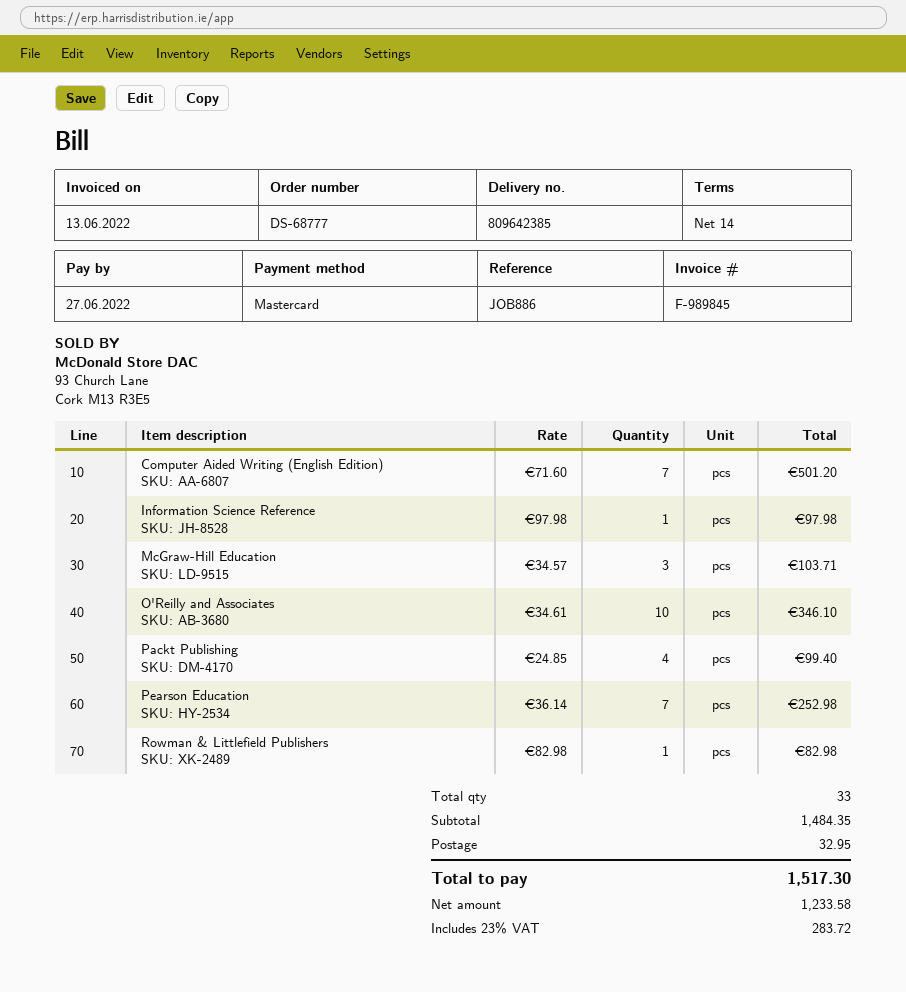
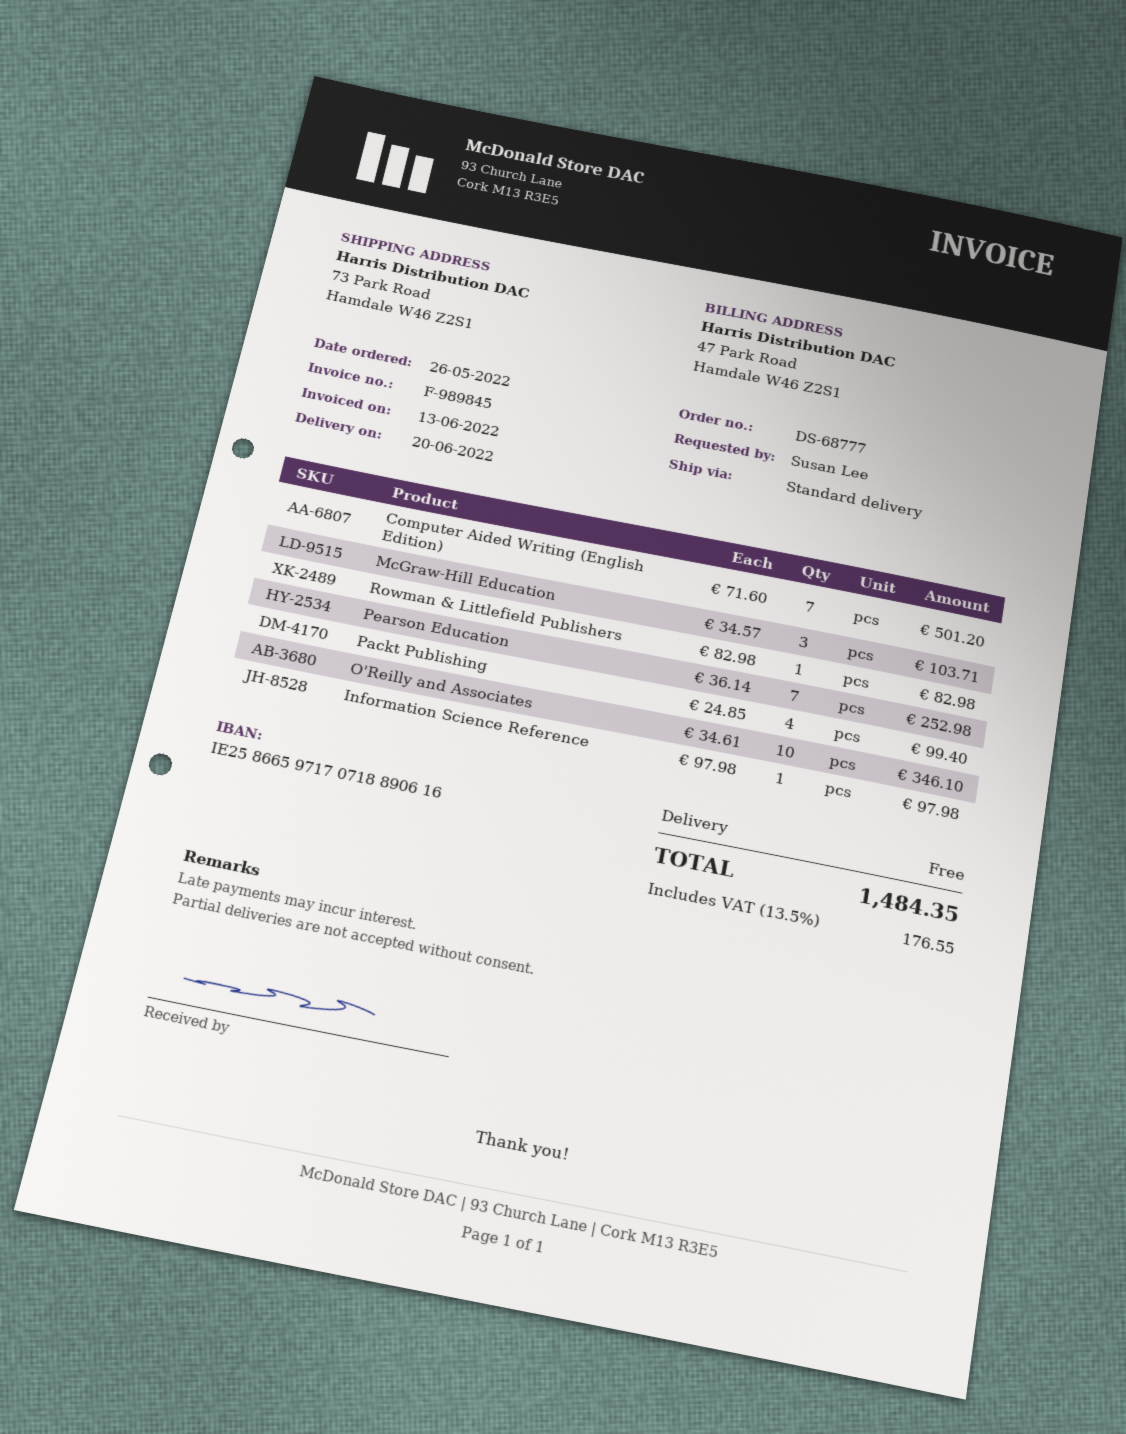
shipping: 32.95 -> 0.00
tax: 23% = 283.72 -> 13.5% = 176.55
total: 1517.30 -> 1484.35

